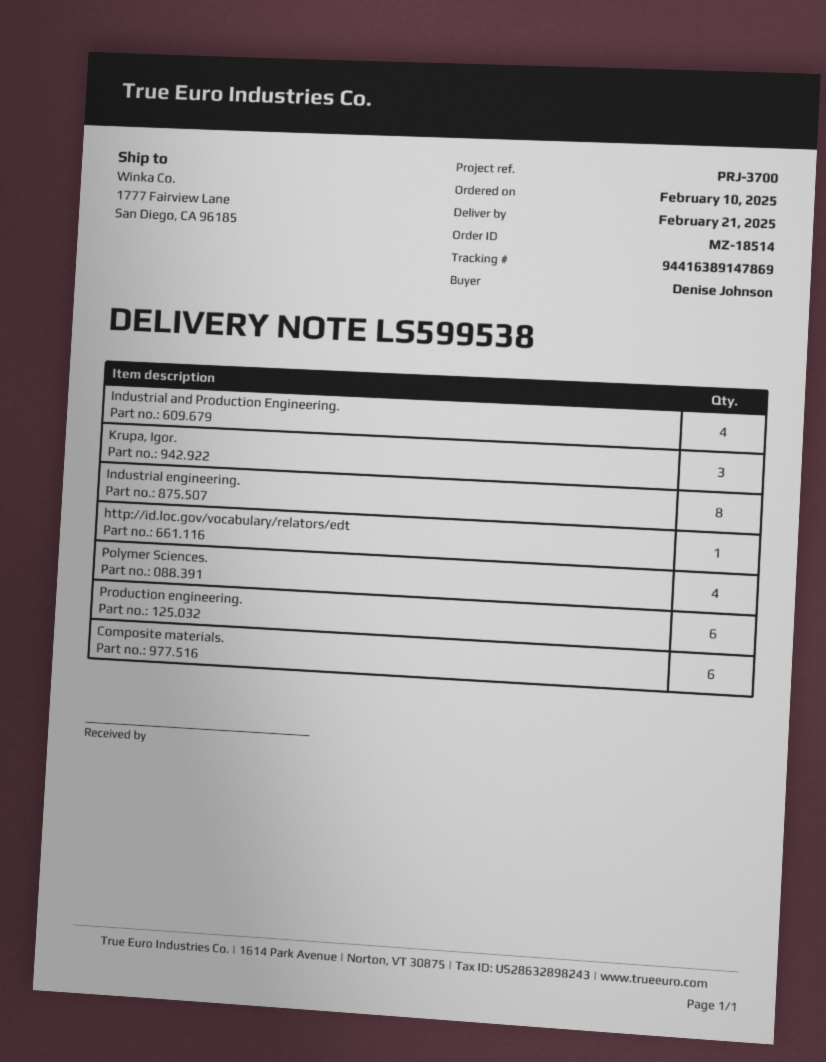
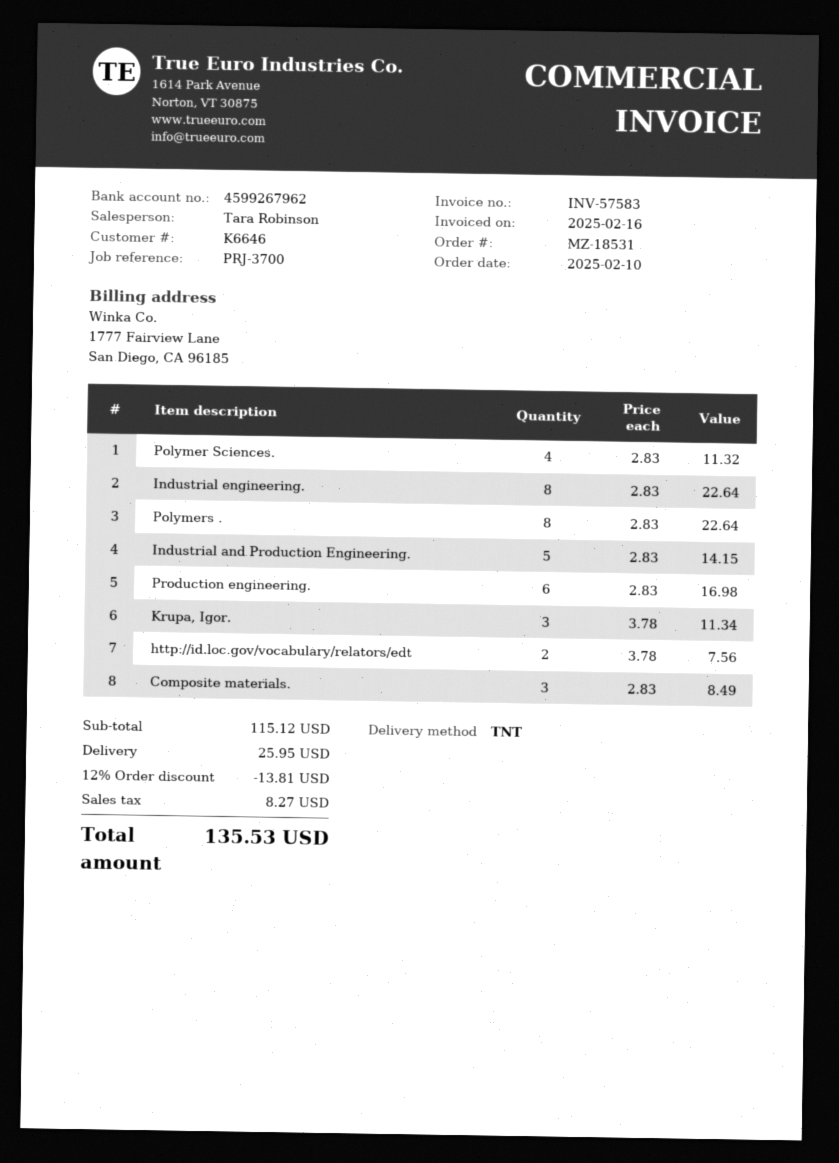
order number: MZ-18514 -> MZ-18531
Industrial and Production Engineering.: 4 -> 5
http://id.loc.gov/vocabulary/relators/edt: 1 -> 2
Composite materials.: 6 -> 3
Polymers .: none -> 8

